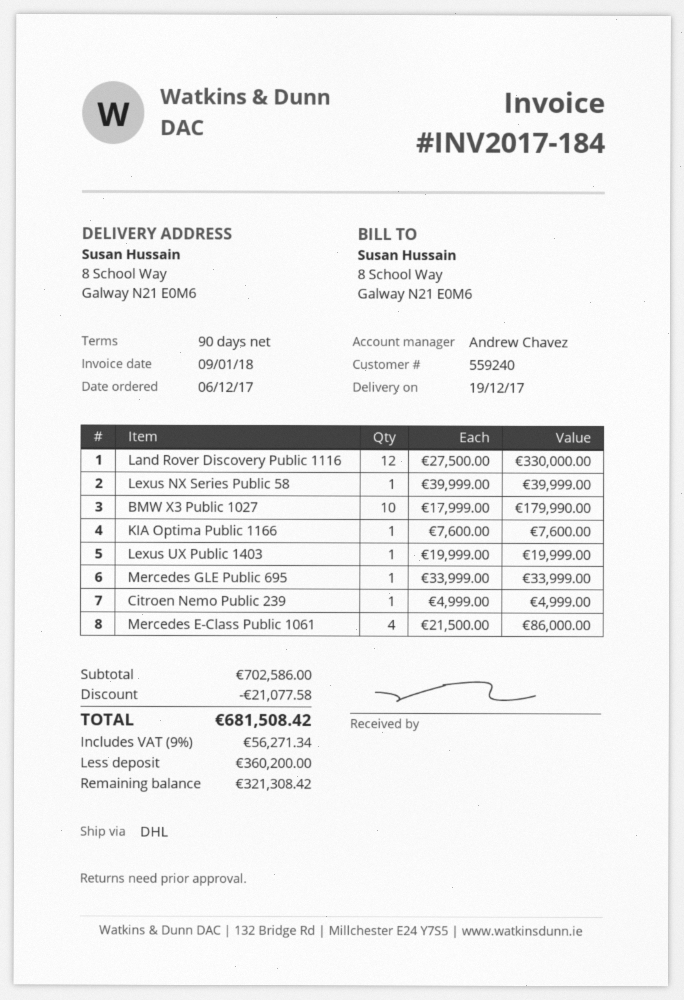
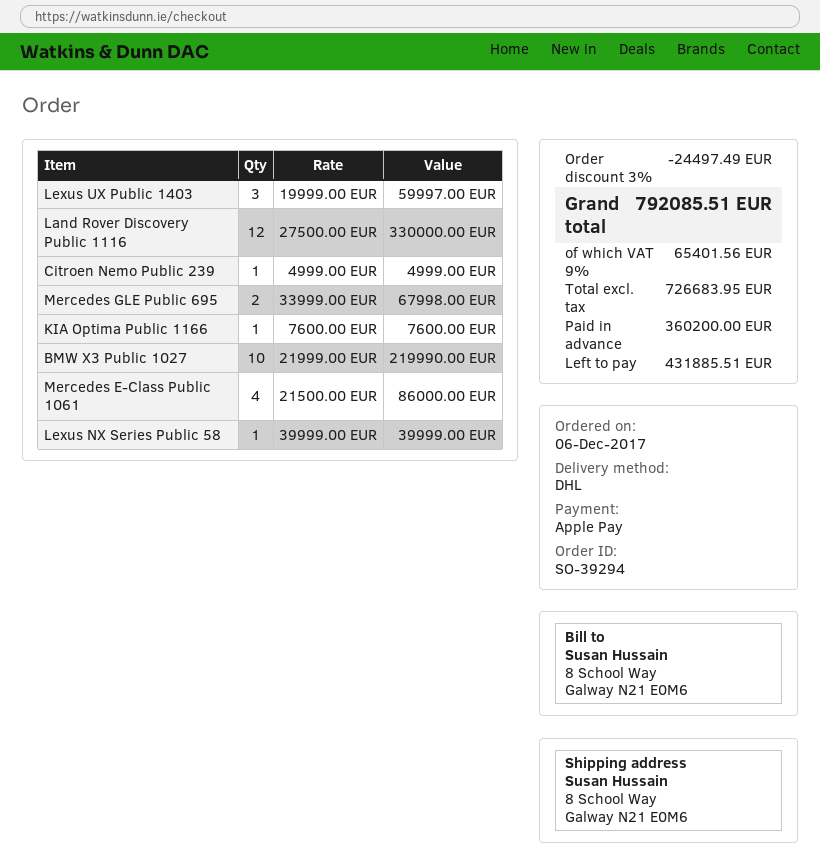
BMW X3 Public 1027: 10 x 17999.00 = 179990.00 -> 10 x 21999.00 = 219990.00
Lexus UX Public 1403: 1 x 19999.00 = 19999.00 -> 3 x 19999.00 = 59997.00
Mercedes GLE Public 695: 1 x 33999.00 = 33999.00 -> 2 x 33999.00 = 67998.00
discount: 21077.58 -> 24497.49
tax: 9% = 56271.34 -> 9% = 65401.56
total: 681508.42 -> 792085.51
balance: 321308.42 -> 431885.51

